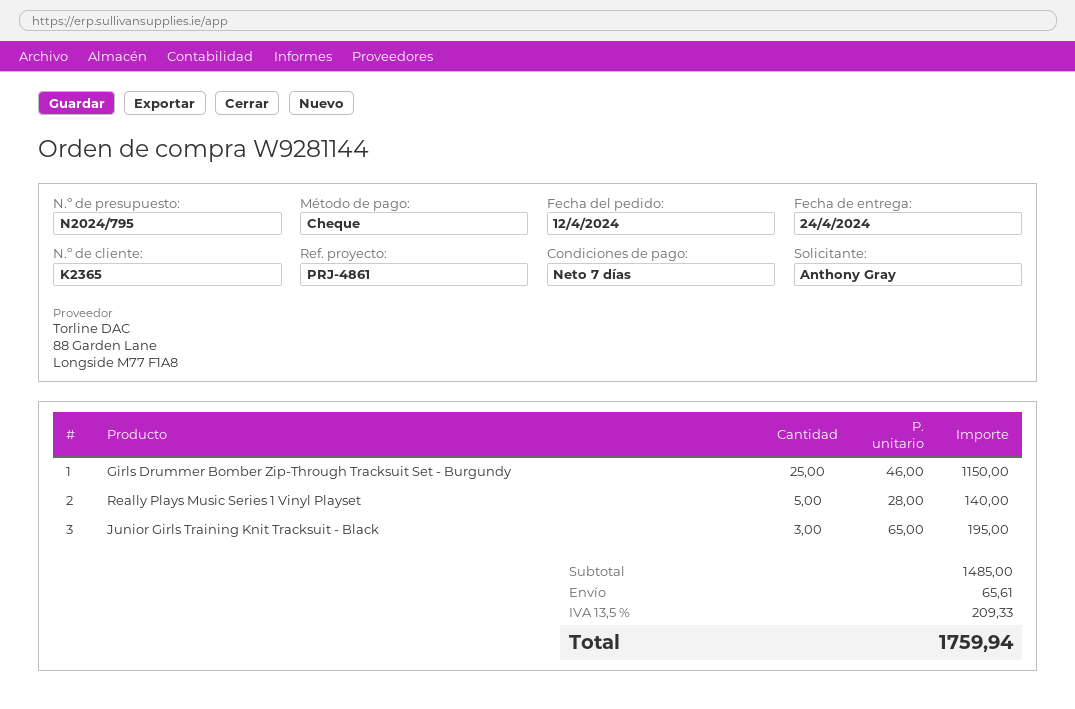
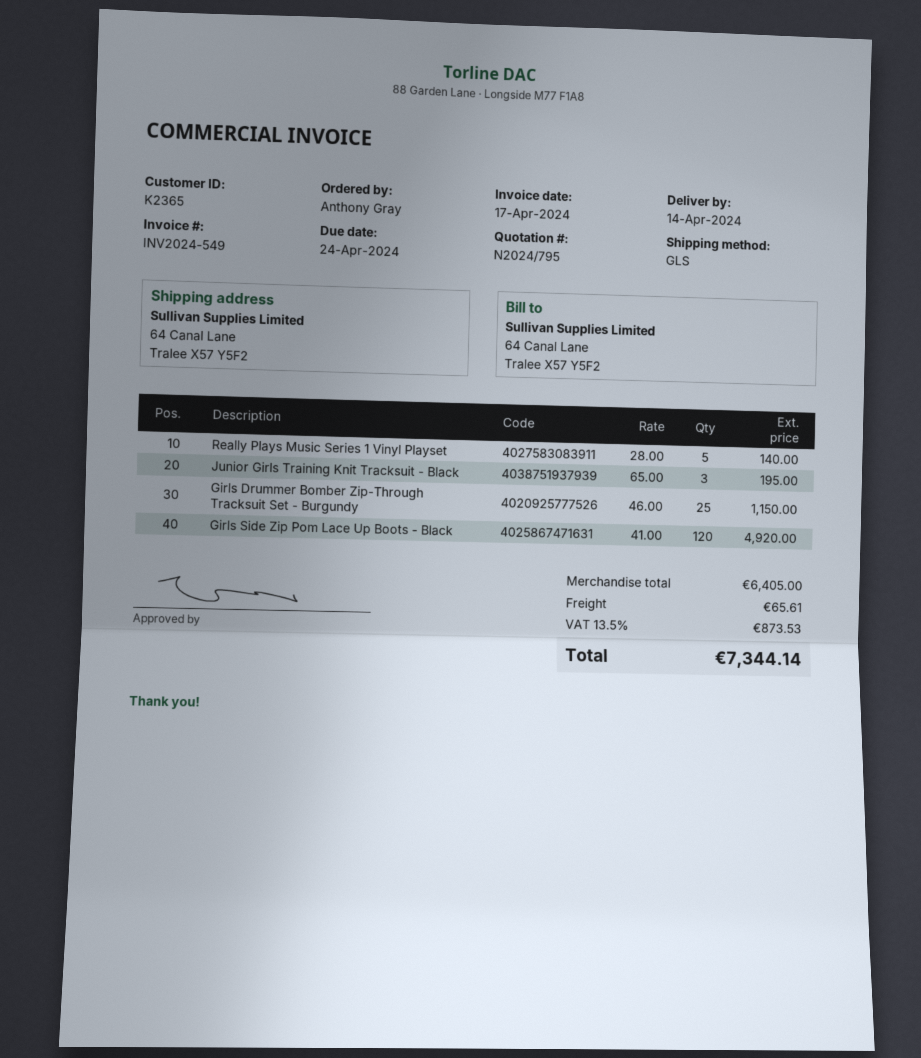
delivery date: 2024-04-24 -> 2024-04-14
Girls Side Zip Pom Lace Up Boots - Black: none -> 120 x 41.00 = 4920.00
subtotal: 1485.00 -> 6405.00
tax: 13.5% = 209.33 -> 13.5% = 873.53
total: 1759.94 -> 7344.14

